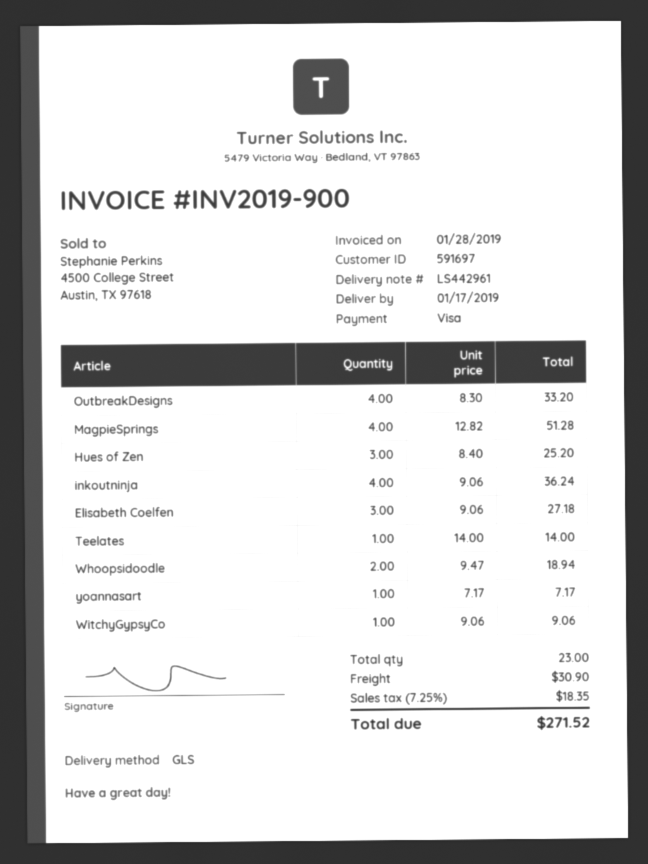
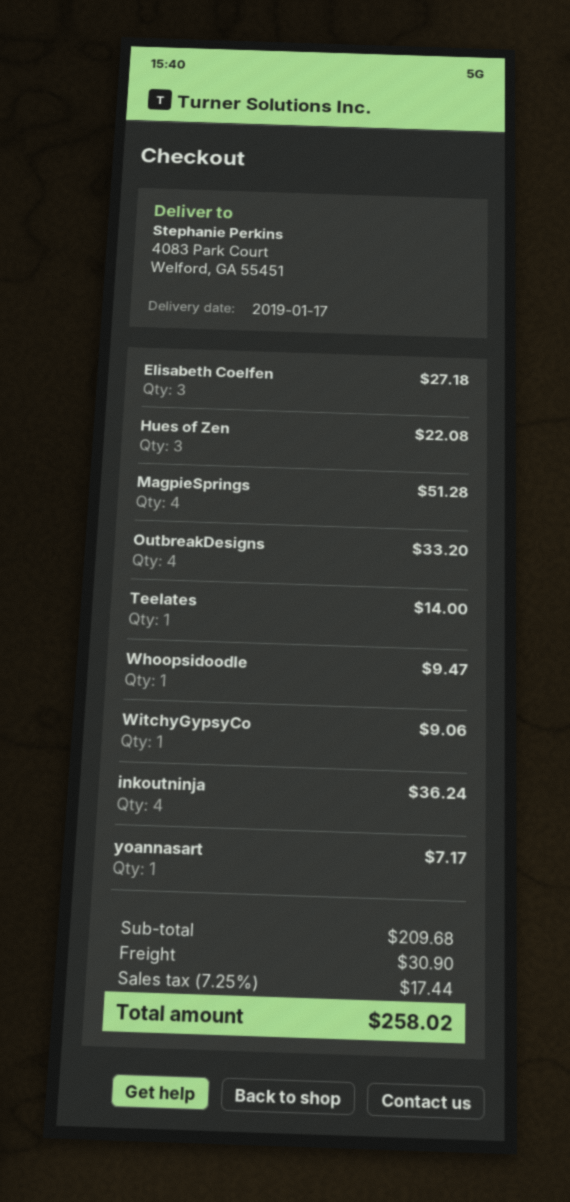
Hues of Zen: 3 for 25.20 -> 3 for 22.08
Whoopsidoodle: 2 for 18.94 -> 1 for 9.47
tax: 7.25% = 18.35 -> 7.25% = 17.44
total: 271.52 -> 258.02

